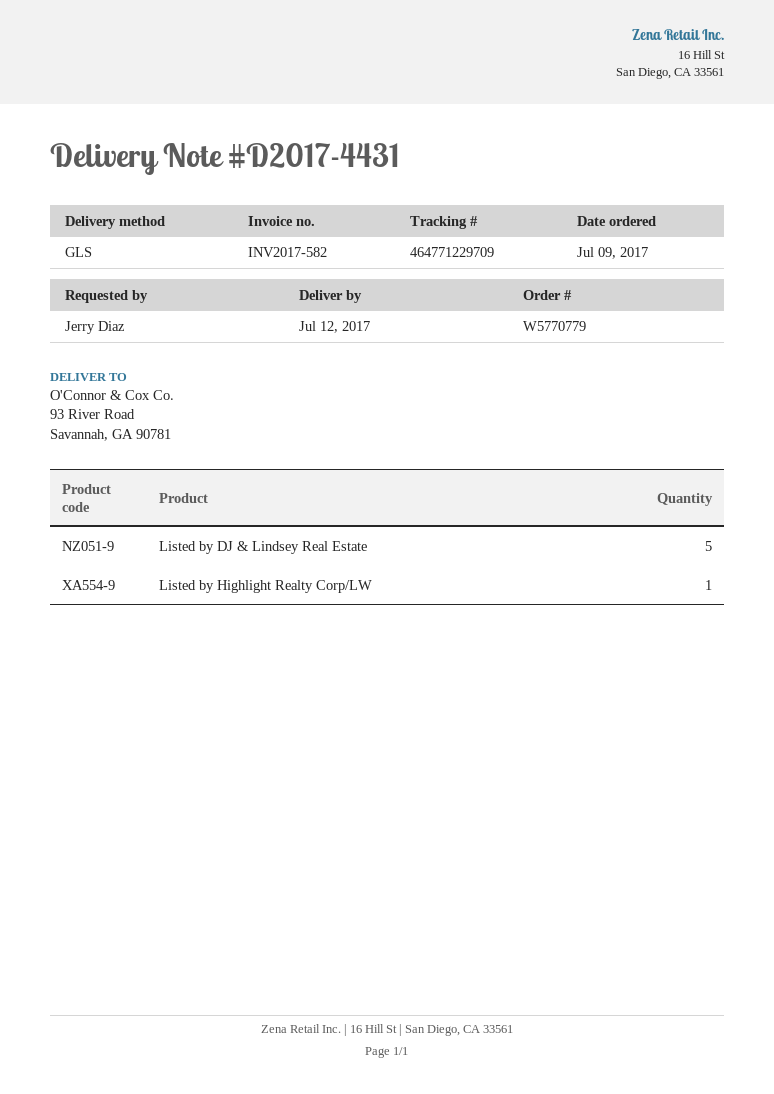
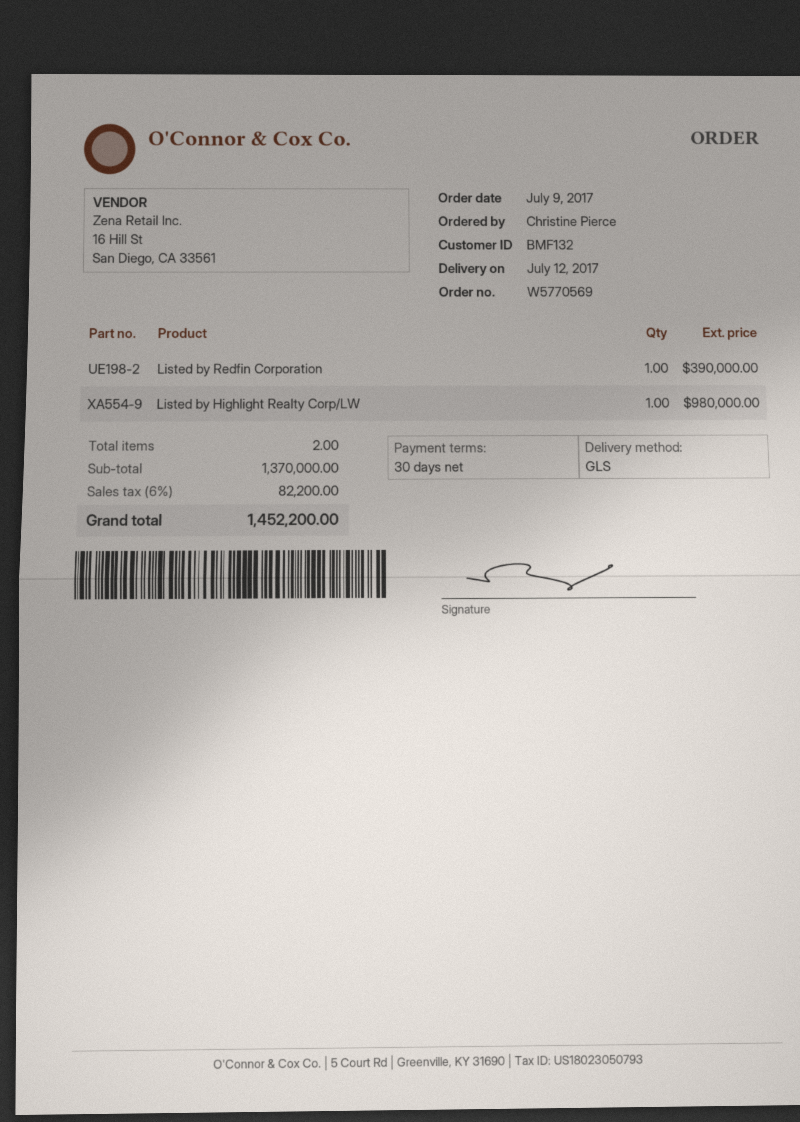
order number: W5770779 -> W5770569
ordered by: Jerry Diaz -> Christine Pierce
Listed by DJ & Lindsey Real Estate: 5 -> none
Listed by Redfin Corporation: none -> 1

